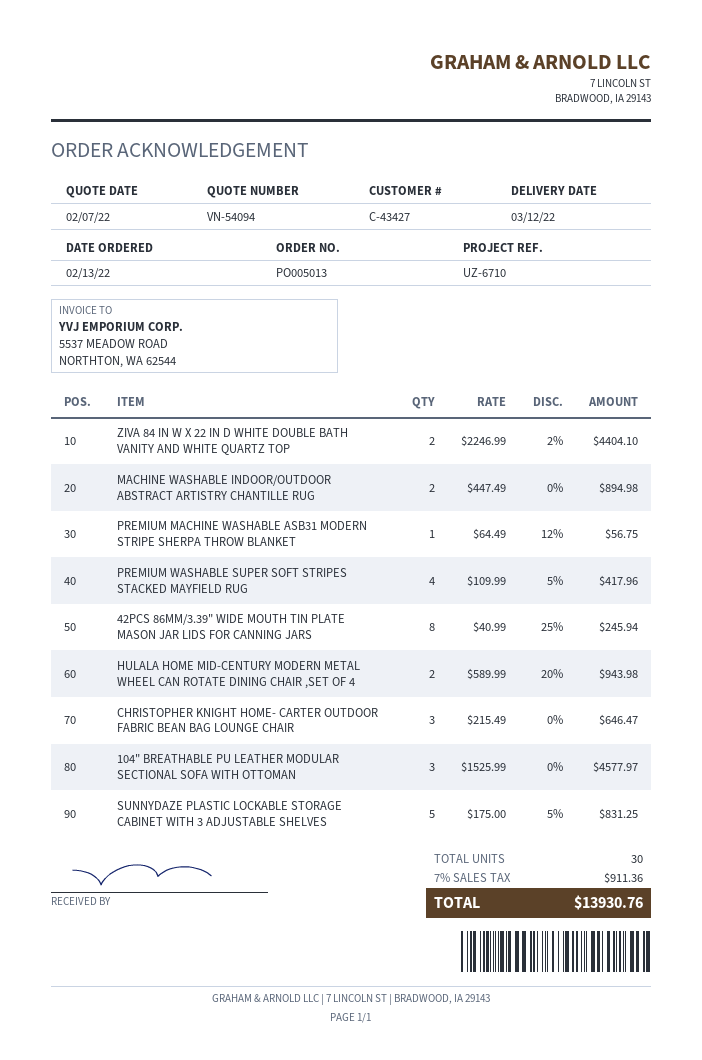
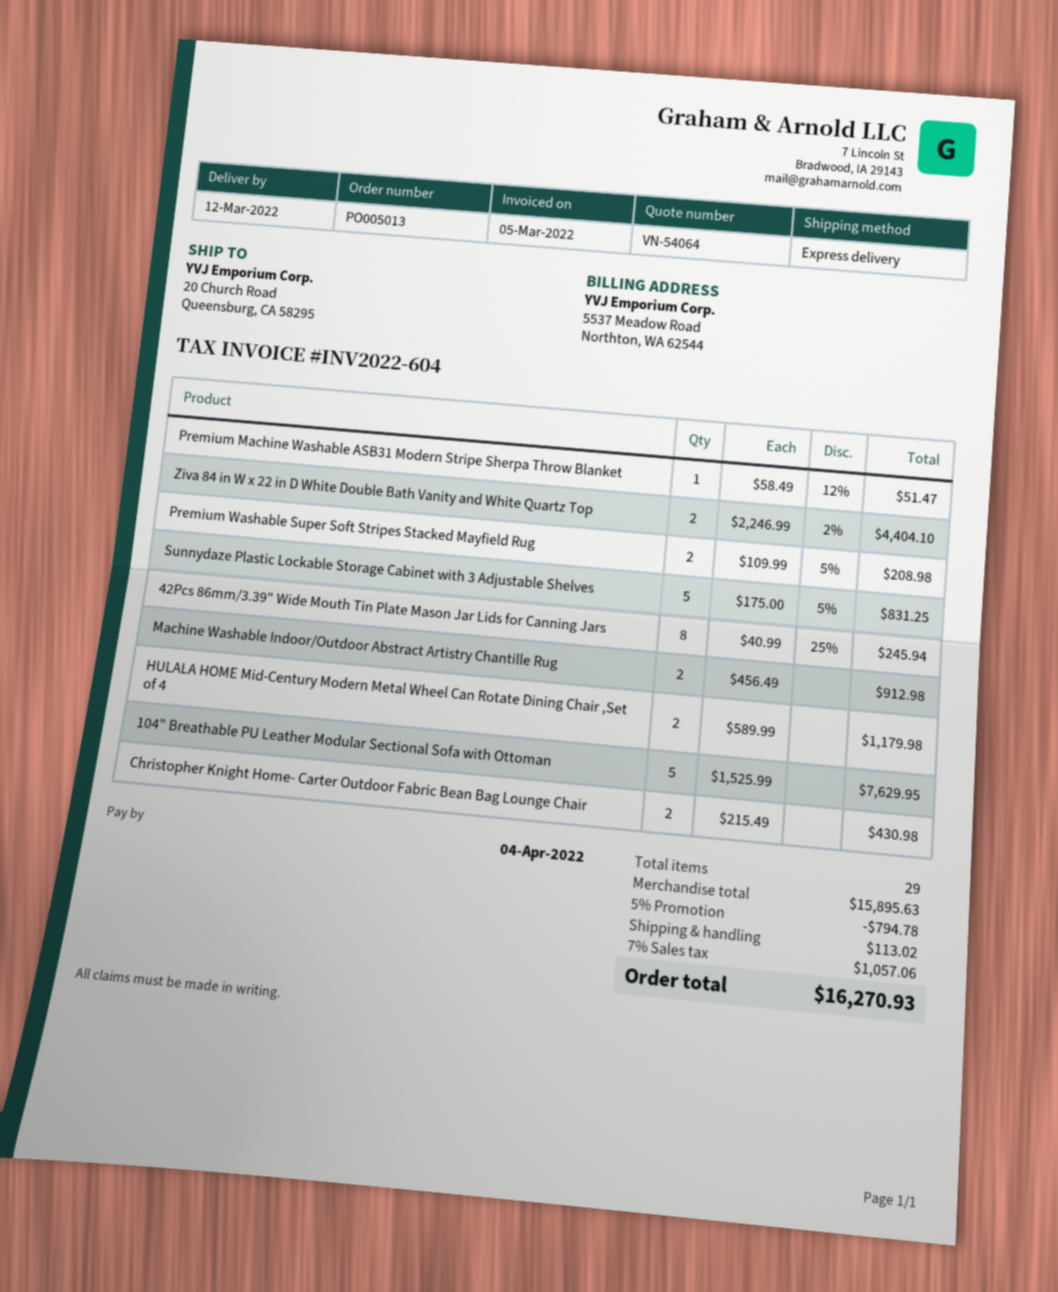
quote number: VN-54094 -> VN-54064
MACHINE WASHABLE INDOOR/OUTDOOR ABSTRACT ARTISTRY CHANTILLE RUG: 2 x 447.49 = 894.98 -> 2 x 456.49 = 912.98
PREMIUM MACHINE WASHABLE ASB31 MODERN STRIPE SHERPA THROW BLANKET: 1 x 64.49 - 12% = 56.75 -> 1 x 58.49 - 12% = 51.47
PREMIUM WASHABLE SUPER SOFT STRIPES STACKED MAYFIELD RUG: 4 x 109.99 - 5% = 417.96 -> 2 x 109.99 - 5% = 208.98
HULALA HOME MID-CENTURY MODERN METAL WHEEL CAN ROTATE DINING CHAIR ,SET OF 4: 2 x 589.99 - 20% = 943.98 -> 2 x 589.99 = 1179.98
CHRISTOPHER KNIGHT HOME- CARTER OUTDOOR FABRIC BEAN BAG LOUNGE CHAIR: 3 x 215.49 = 646.47 -> 2 x 215.49 = 430.98
104" BREATHABLE PU LEATHER MODULAR SECTIONAL SOFA WITH OTTOMAN: 3 x 1525.99 = 4577.97 -> 5 x 1525.99 = 7629.95
total quantity: 30 -> 29
discount: none -> 5% = 794.78
shipping: none -> 113.02
tax: 7% = 911.36 -> 7% = 1057.06
total: 13930.76 -> 16270.93

